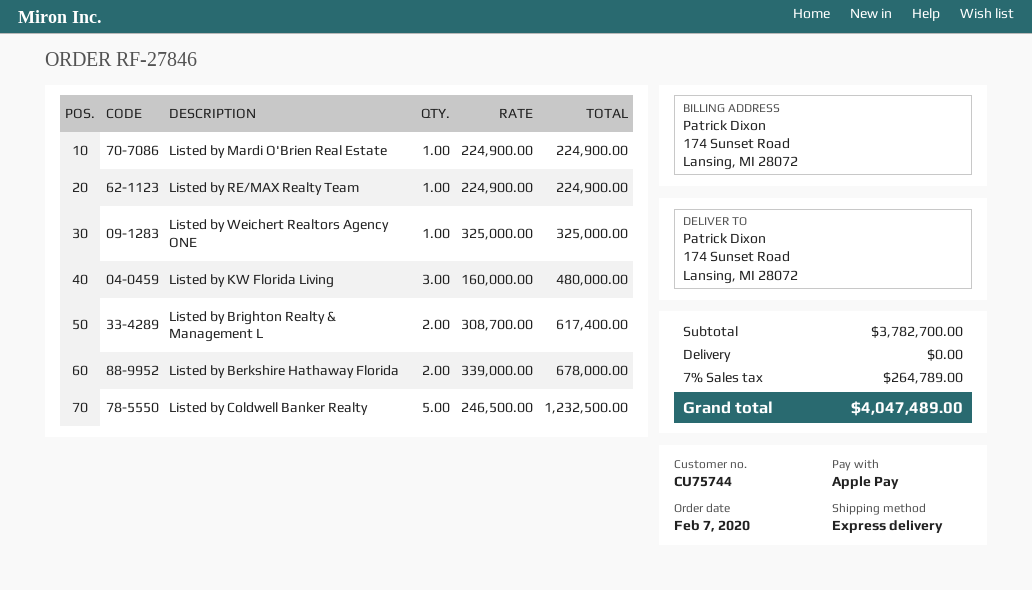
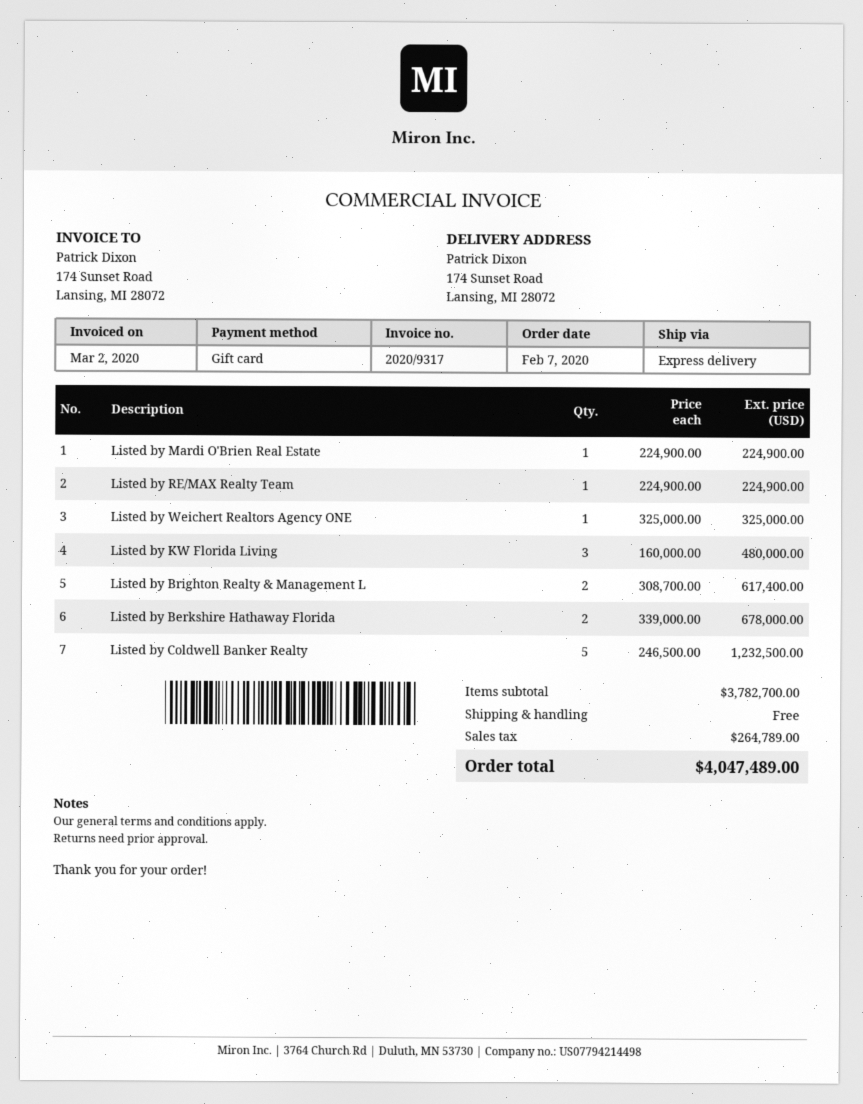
payment method: Apple Pay -> gift card

